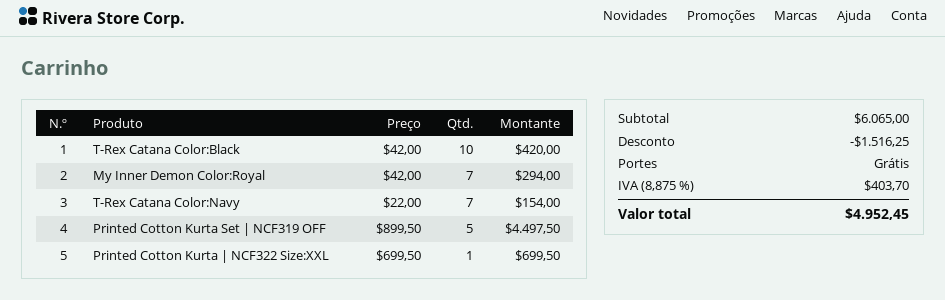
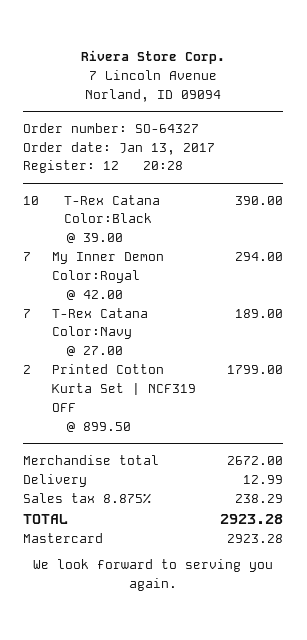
T-Rex Catana Color:Black: 10 x 42.00 = 420.00 -> 10 x 39.00 = 390.00
T-Rex Catana Color:Navy: 7 x 22.00 = 154.00 -> 7 x 27.00 = 189.00
Printed Cotton Kurta Set | NCF319 OFF: 5 x 899.50 = 4497.50 -> 2 x 899.50 = 1799.00
Printed Cotton Kurta | NCF322 Size:XXL: 1 x 699.50 = 699.50 -> none
subtotal: 6065.00 -> 2672.00
discount: 1516.25 -> none
shipping: 0.00 -> 12.99
tax: 8.875% = 403.70 -> 8.875% = 238.29
total: 4952.45 -> 2923.28

